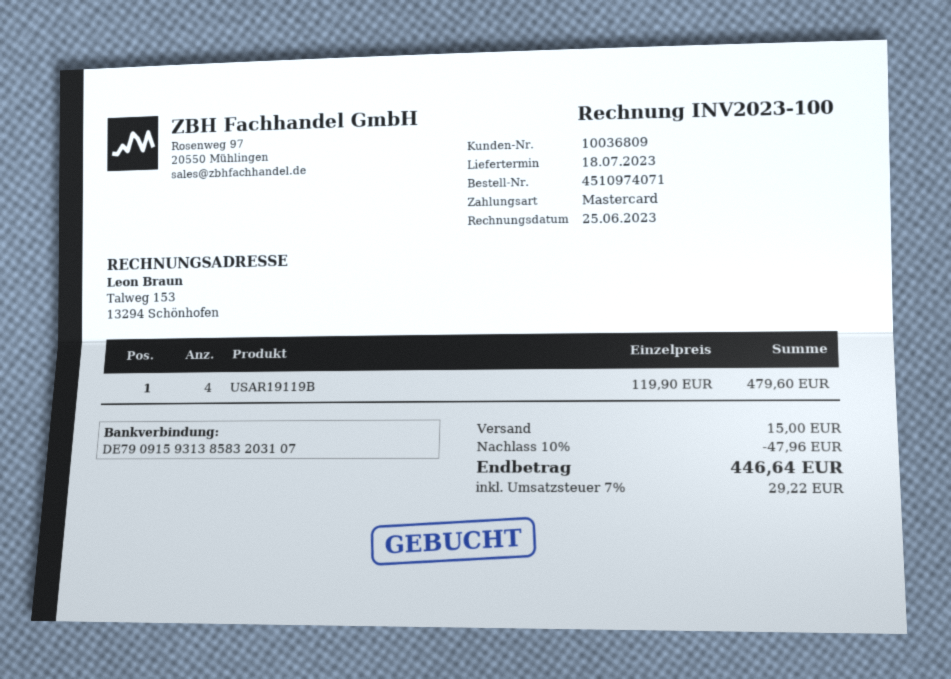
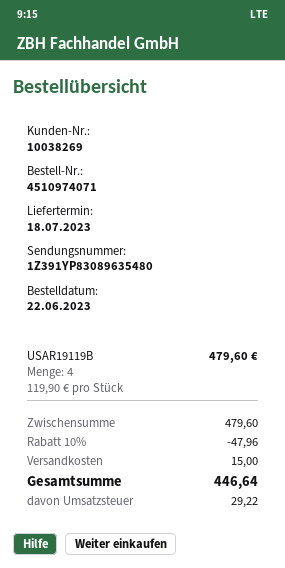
customer number: 10036809 -> 10038269

